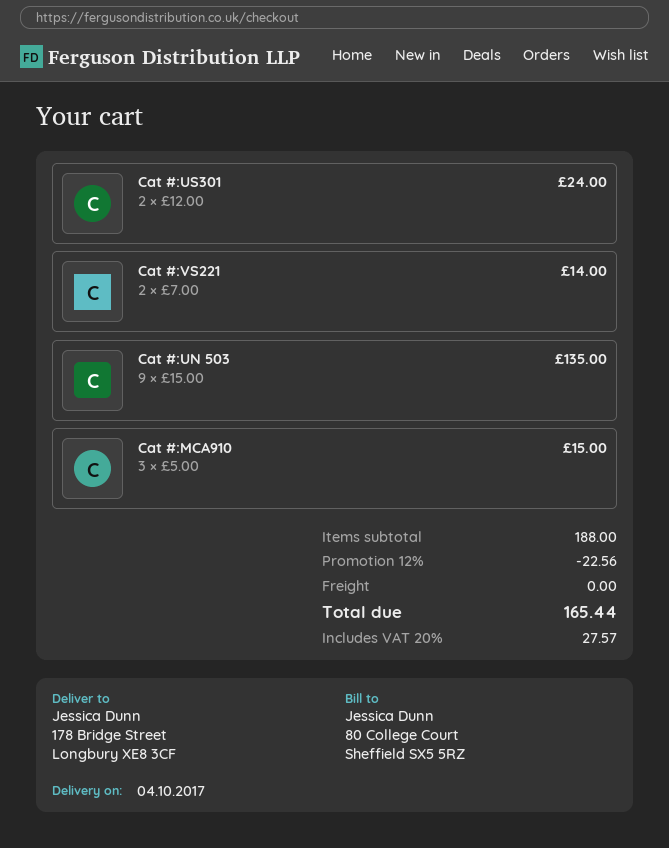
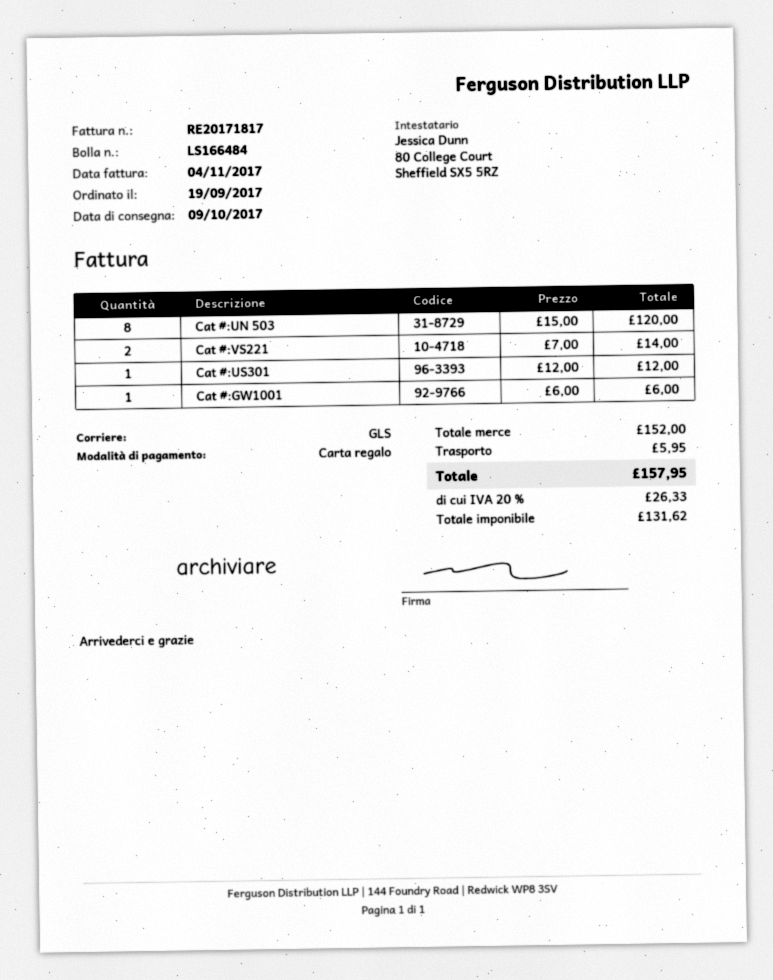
delivery date: 2017-10-04 -> 2017-10-09
Cat #:US301: 2 x 12.00 = 24.00 -> 1 x 12.00 = 12.00
Cat #:UN 503: 9 x 15.00 = 135.00 -> 8 x 15.00 = 120.00
Cat #:MCA910: 3 x 5.00 = 15.00 -> none
Cat #:GW1001: none -> 1 x 6.00 = 6.00
subtotal: 188.00 -> 152.00
discount: 12% = 22.56 -> none
shipping: 0.00 -> 5.95
tax: 20% = 27.57 -> 20% = 26.33
total: 165.44 -> 157.95

